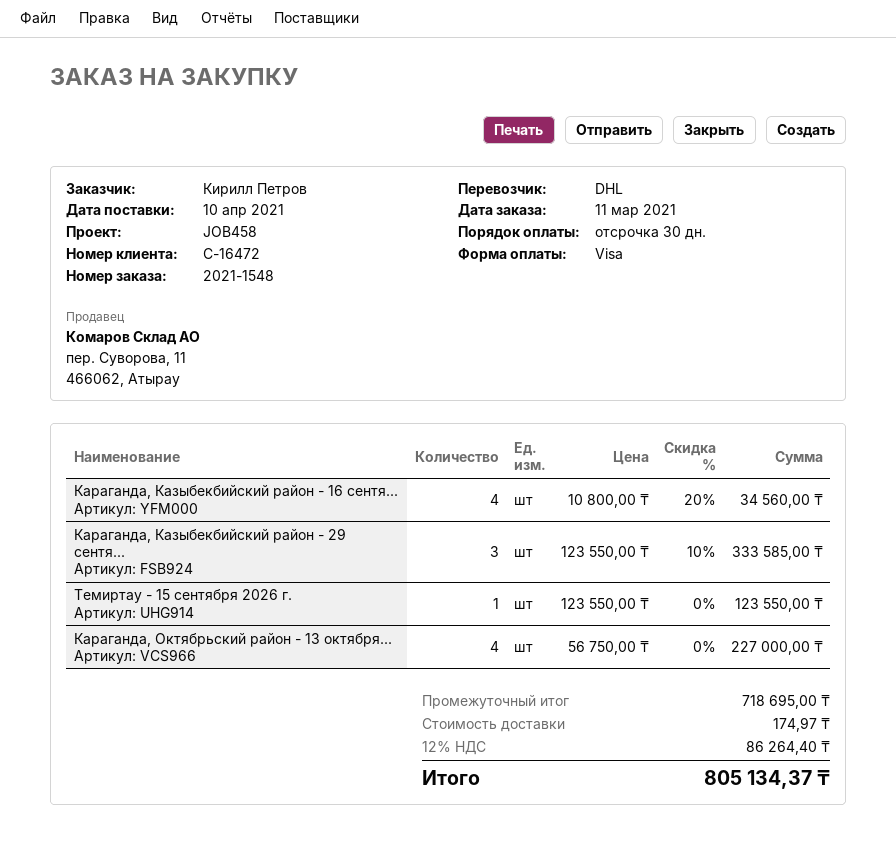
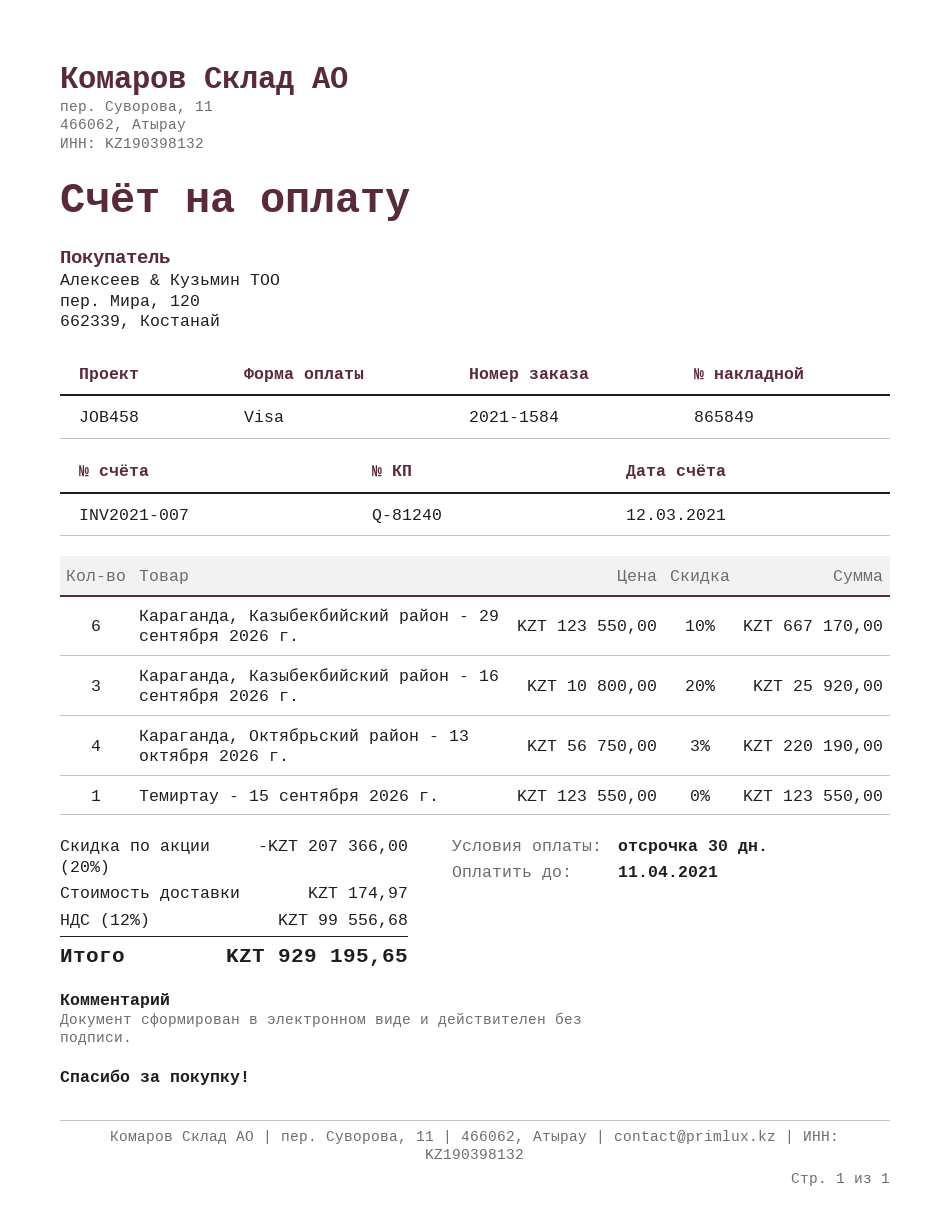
order number: 2021-1548 -> 2021-1584
Караганда, Казыбекбийский район - 16 сентя...: 4 x 10800.00 - 20% = 34560.00 -> 3 x 10800.00 - 20% = 25920.00
Караганда, Казыбекбийский район - 29 сентя...: 3 x 123550.00 - 10% = 333585.00 -> 6 x 123550.00 - 10% = 667170.00
Караганда, Октябрьский район - 13 октября...: 4 x 56750.00 = 227000.00 -> 4 x 56750.00 - 3% = 220190.00
discount: none -> 20% = 207366.00
tax: 12% = 86264.40 -> 12% = 99556.68
total: 805134.37 -> 929195.65

